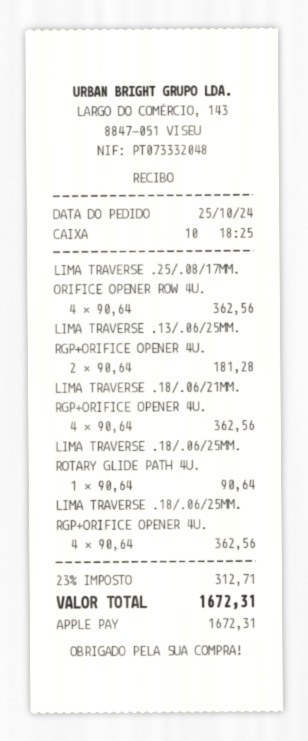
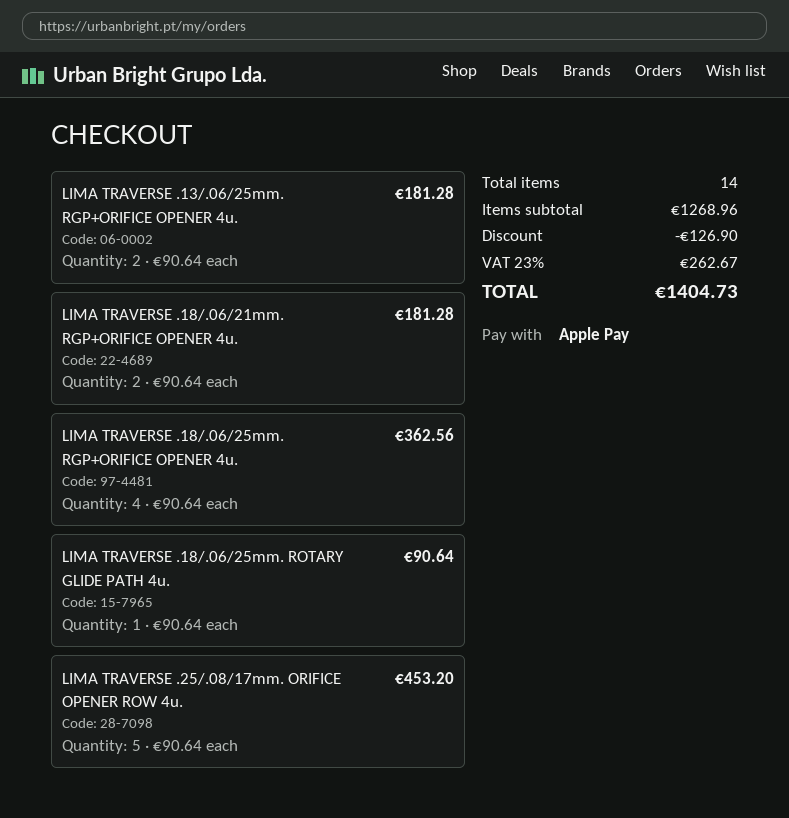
LIMA TRAVERSE .25/.08/17MM. ORIFICE OPENER ROW 4U.: 4 x 90.64 = 362.56 -> 5 x 90.64 = 453.20
LIMA TRAVERSE .18/.06/21MM. RGP+ORIFICE OPENER 4U.: 4 x 90.64 = 362.56 -> 2 x 90.64 = 181.28
discount: none -> 126.90
tax: 23% = 312.71 -> 23% = 262.67
total: 1672.31 -> 1404.73

